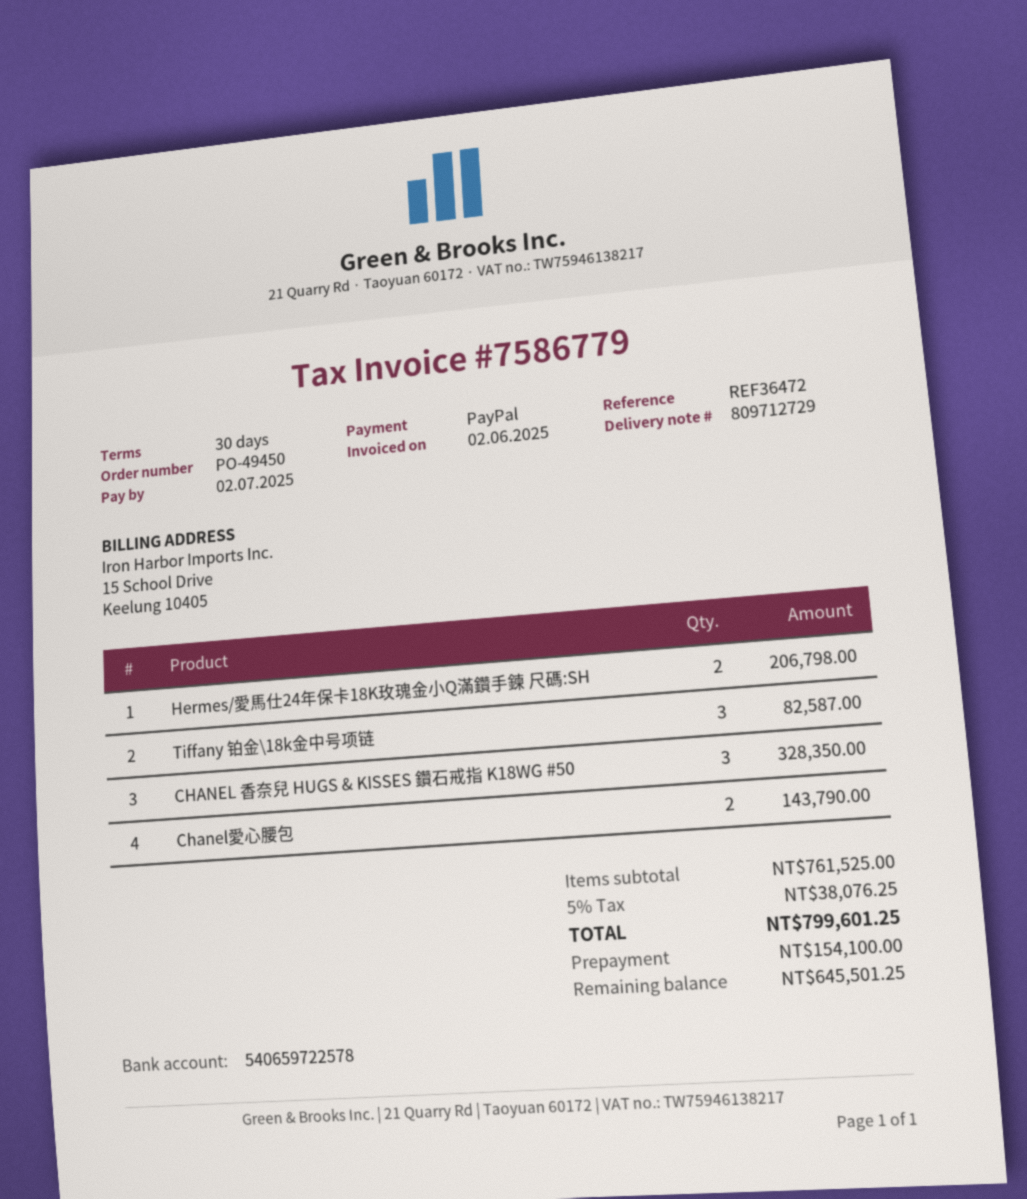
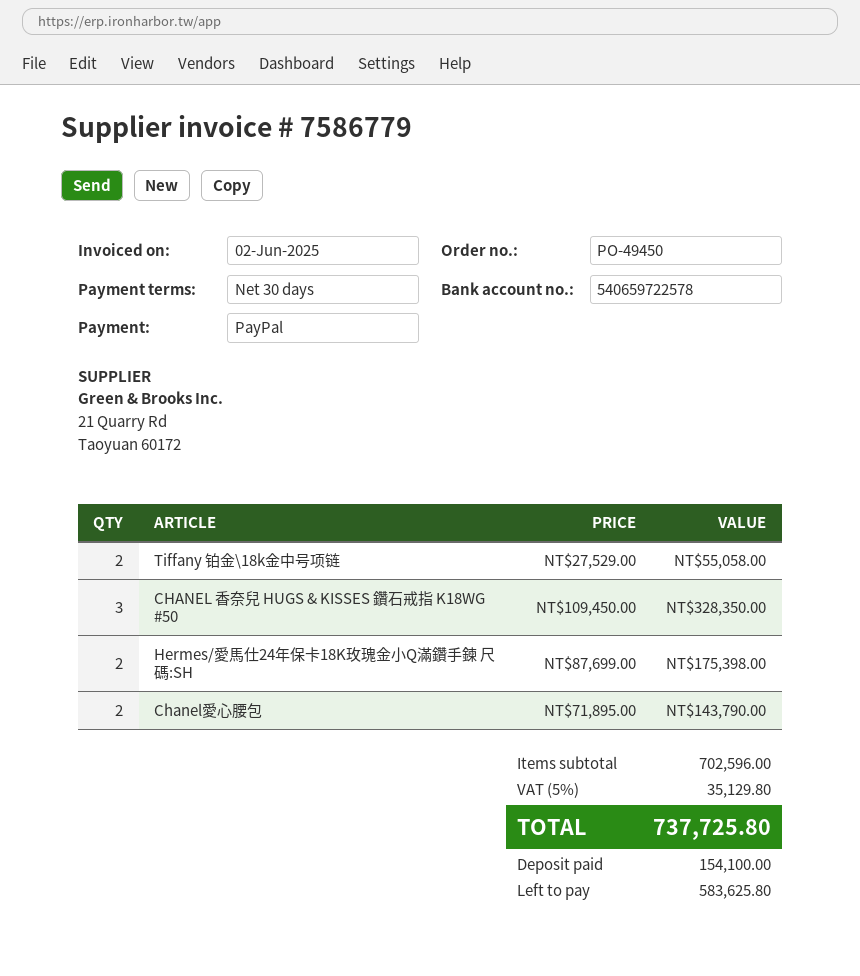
Hermes/愛馬仕24年保卡18K玫瑰金小Q滿鑽手鍊 尺碼:SH: 2 for 206798.00 -> 2 for 175398.00
Tiffany 铂金\18k金中号项链: 3 for 82587.00 -> 2 for 55058.00
subtotal: 761525.00 -> 702596.00
tax: 5% = 38076.25 -> 5% = 35129.80
total: 799601.25 -> 737725.80
balance: 645501.25 -> 583625.80

